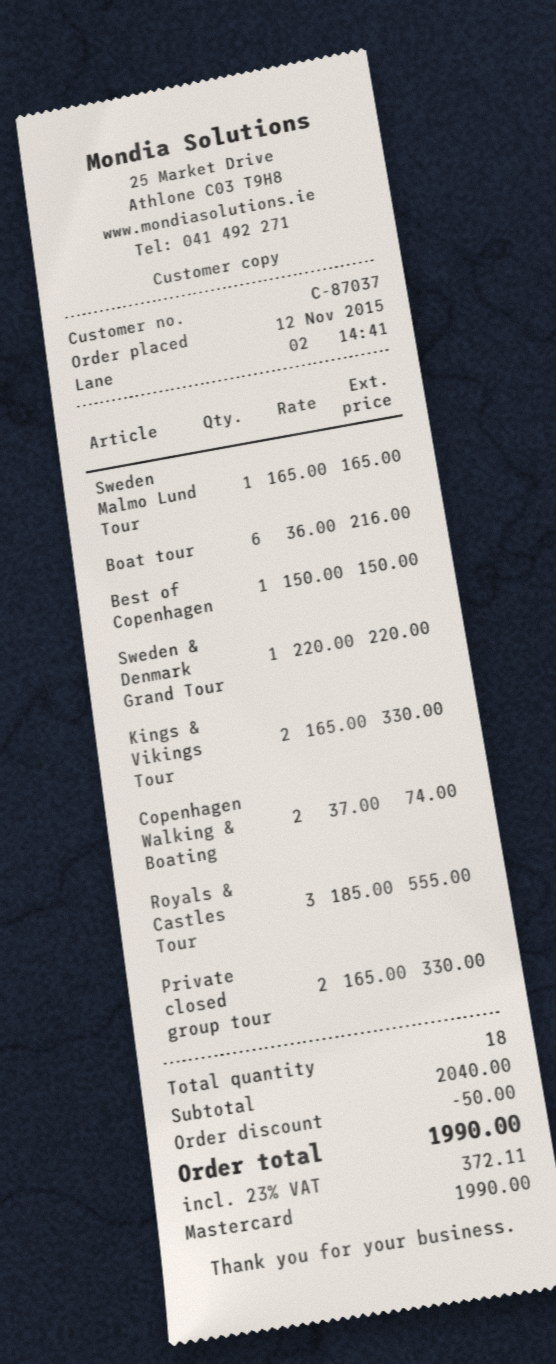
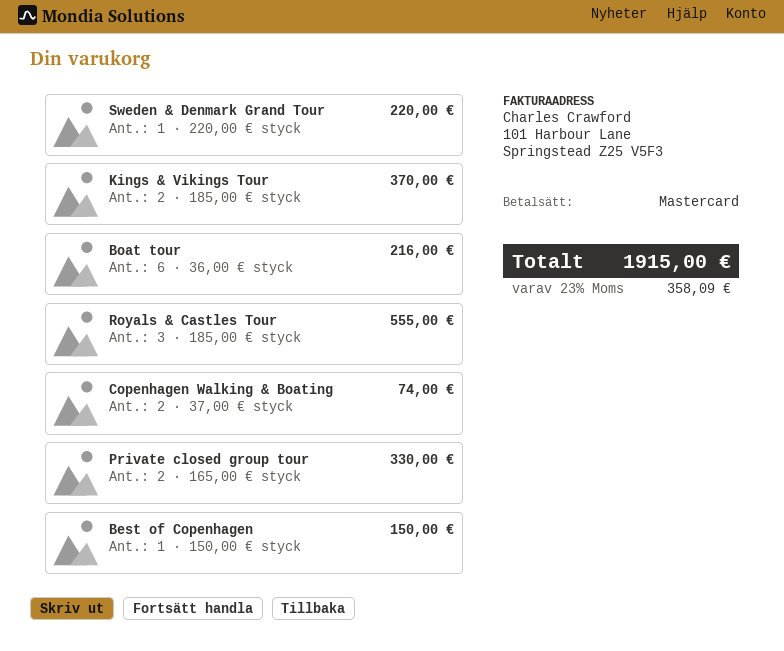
Sweden Malmo Lund Tour: 1 x 165.00 = 165.00 -> none
Kings & Vikings Tour: 2 x 165.00 = 330.00 -> 2 x 185.00 = 370.00
discount: 50.00 -> none
tax: 23% = 372.11 -> 23% = 358.09
total: 1990.00 -> 1915.00

